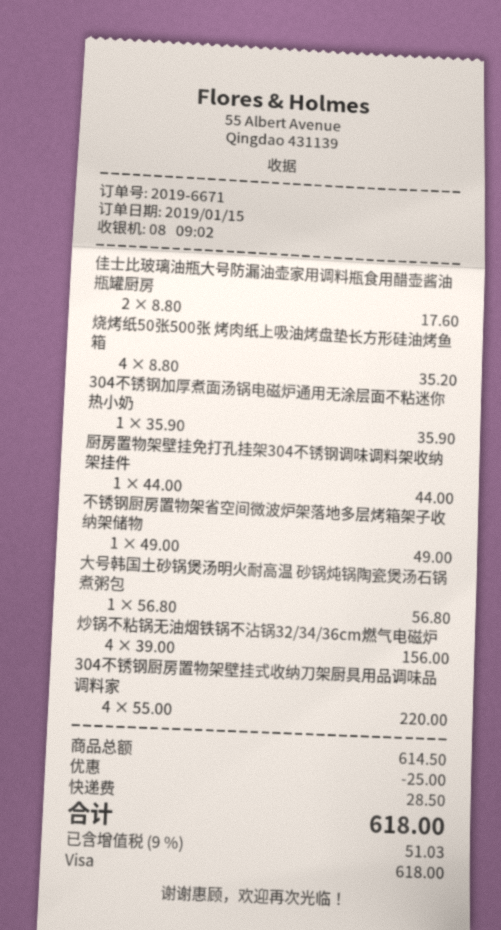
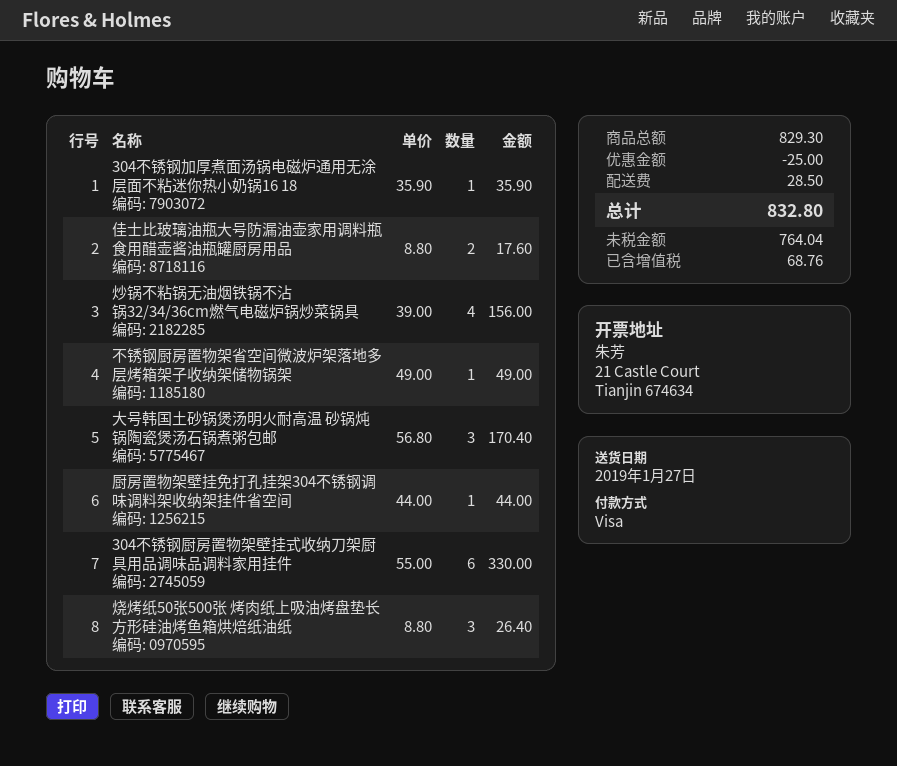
烧烤纸50张500张 烤肉纸上吸油烤盘垫长方形硅油烤鱼箱: 4 x 8.80 = 35.20 -> 3 x 8.80 = 26.40
大号韩国土砂锅煲汤明火耐高温 砂锅炖锅陶瓷煲汤石锅煮粥包: 1 x 56.80 = 56.80 -> 3 x 56.80 = 170.40
304不锈钢厨房置物架壁挂式收纳刀架厨具用品调味品调料家: 4 x 55.00 = 220.00 -> 6 x 55.00 = 330.00
subtotal: 614.50 -> 829.30
tax: 51.03 -> 68.76
total: 618.00 -> 832.80

